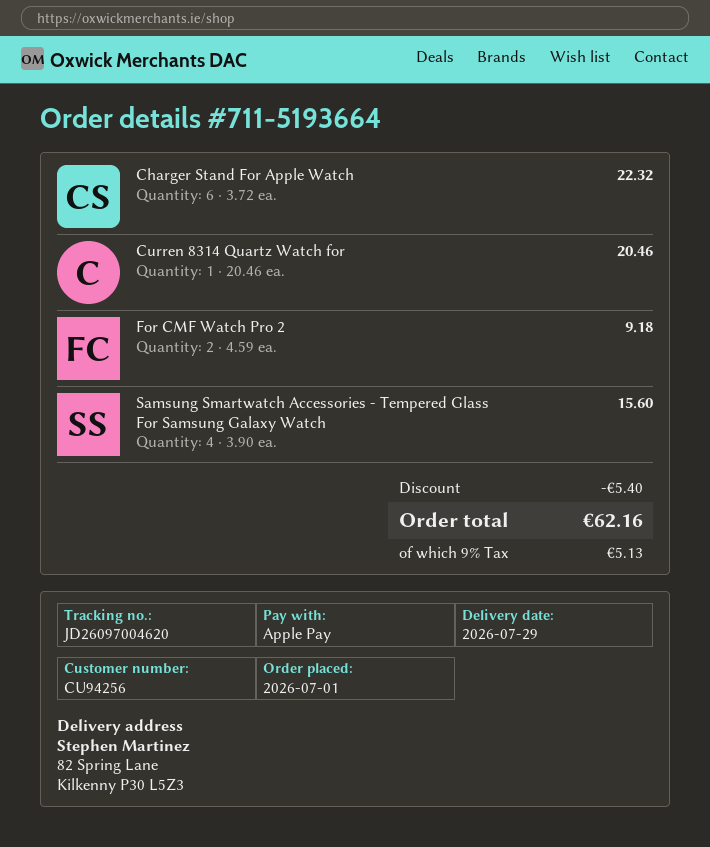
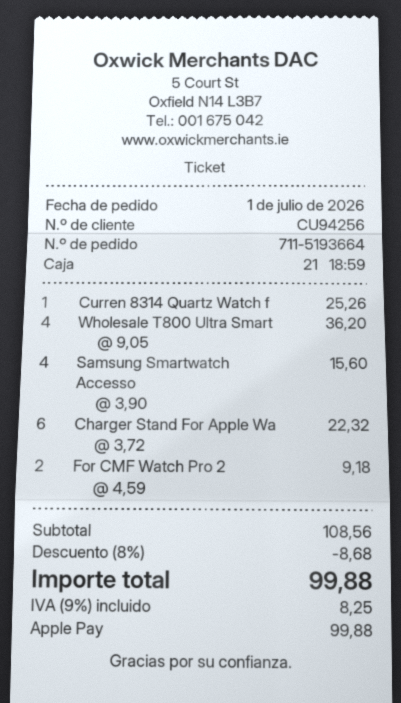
Curren 8314 Quartz Watch for: 1 x 20.46 = 20.46 -> 1 x 25.26 = 25.26
Wholesale T800 Ultra Smart: none -> 4 x 9.05 = 36.20
discount: 5.40 -> 8.68
tax: 9% = 5.13 -> 9% = 8.25
total: 62.16 -> 99.88

